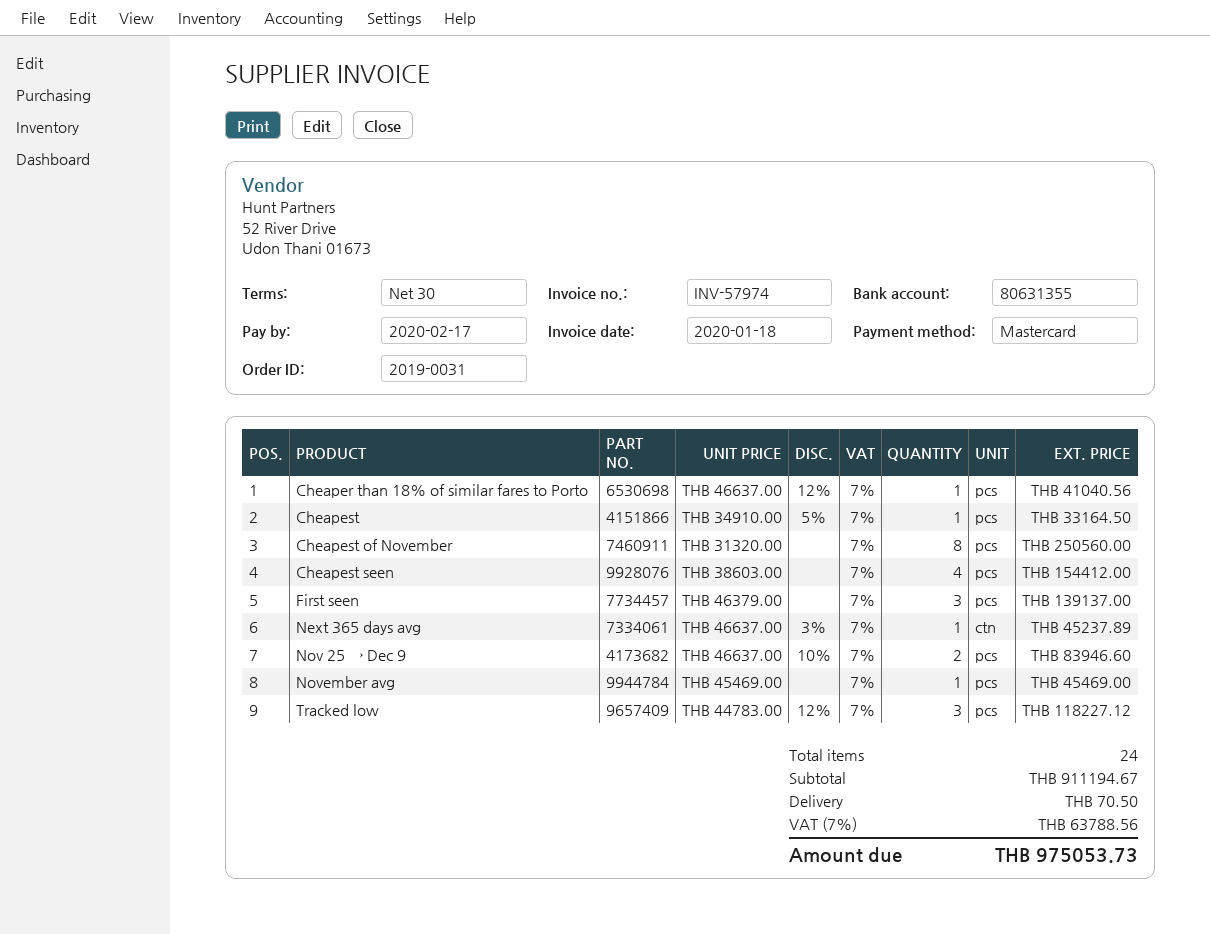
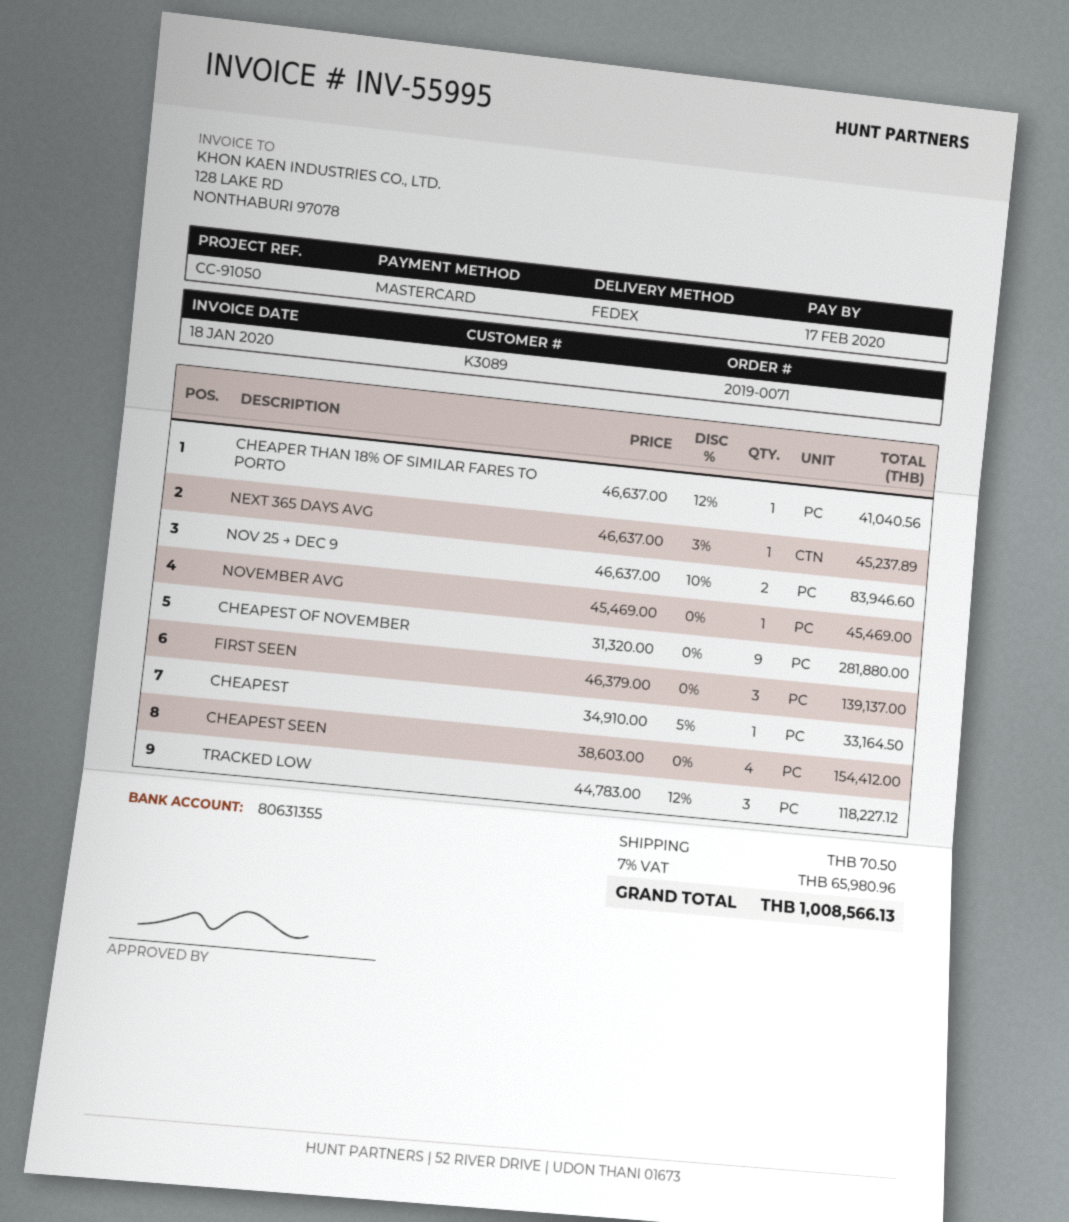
order number: 2019-0031 -> 2019-0071
invoice number: INV-57974 -> INV-55995
Cheapest of November: 8 x 31320.00 = 250560.00 -> 9 x 31320.00 = 281880.00
tax: 7% = 63788.56 -> 7% = 65980.96
total: 975053.73 -> 1008566.13

